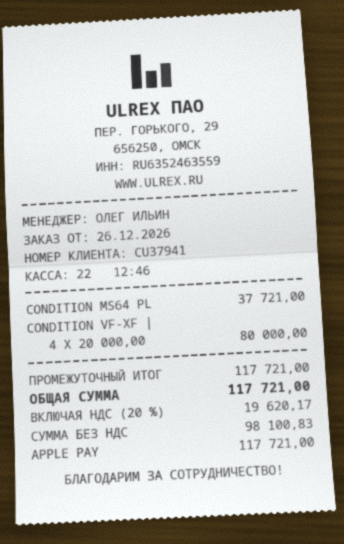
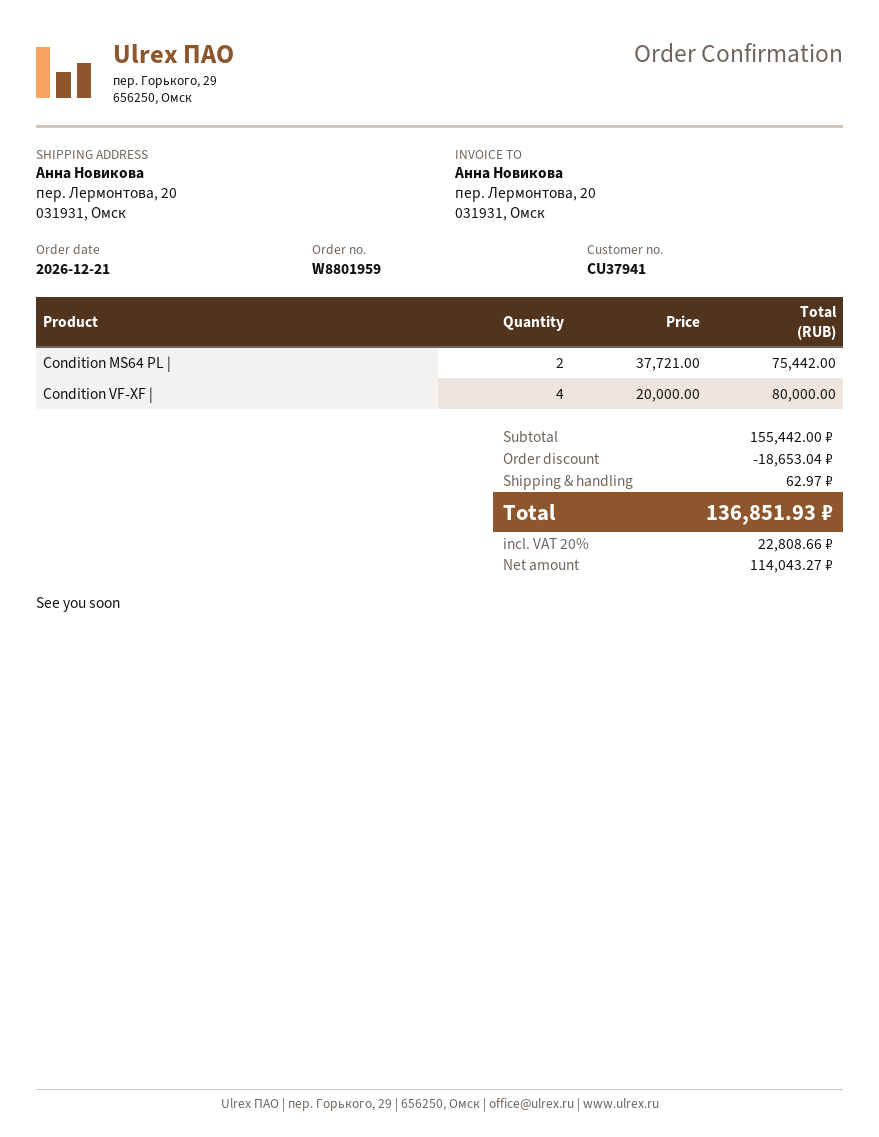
order date: 2026-12-26 -> 2026-12-21
CONDITION MS64 PL: 1 x 37721.00 = 37721.00 -> 2 x 37721.00 = 75442.00
subtotal: 117721.00 -> 155442.00
discount: none -> 18653.04
shipping: none -> 62.97
net: 98100.83 -> 114043.27
tax: 20% = 19620.17 -> 20% = 22808.66
total: 117721.00 -> 136851.93

